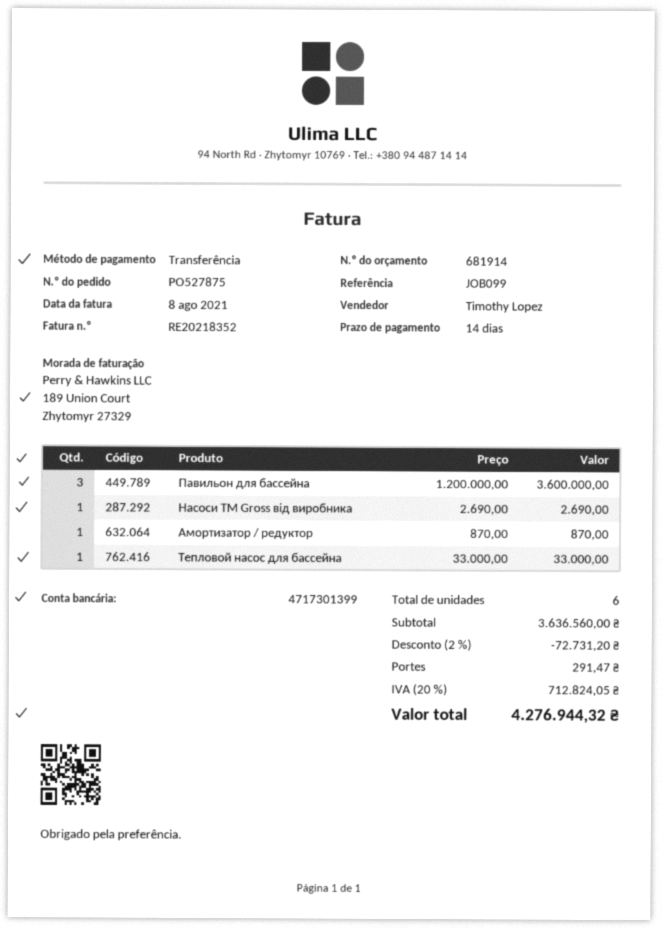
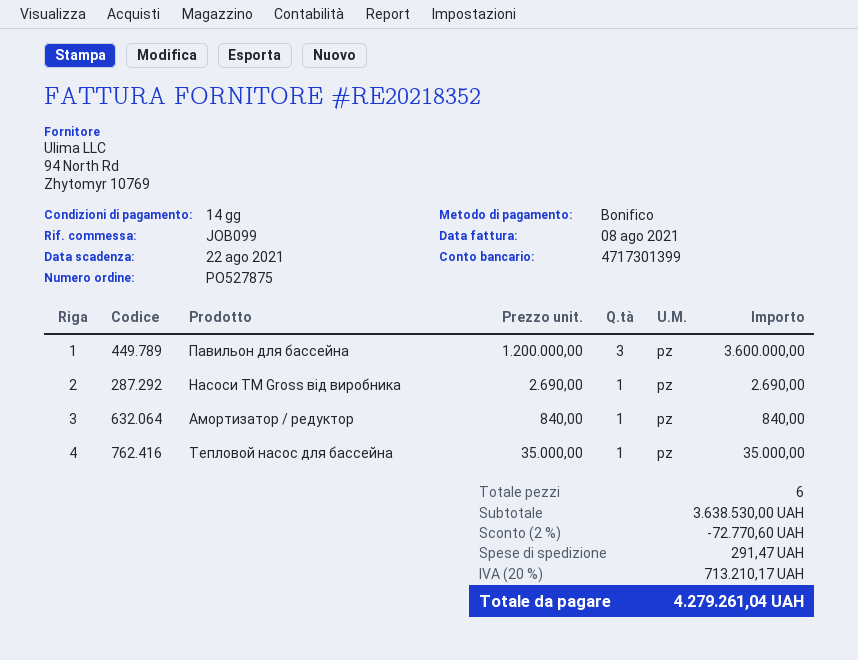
Амортизатор / редуктор: 1 x 870.00 = 870.00 -> 1 x 840.00 = 840.00
Тепловой насос для бассейна: 1 x 33000.00 = 33000.00 -> 1 x 35000.00 = 35000.00
subtotal: 3636560.00 -> 3638530.00
discount: 2% = 72731.20 -> 2% = 72770.60
tax: 20% = 712824.05 -> 20% = 713210.17
total: 4276944.32 -> 4279261.04

